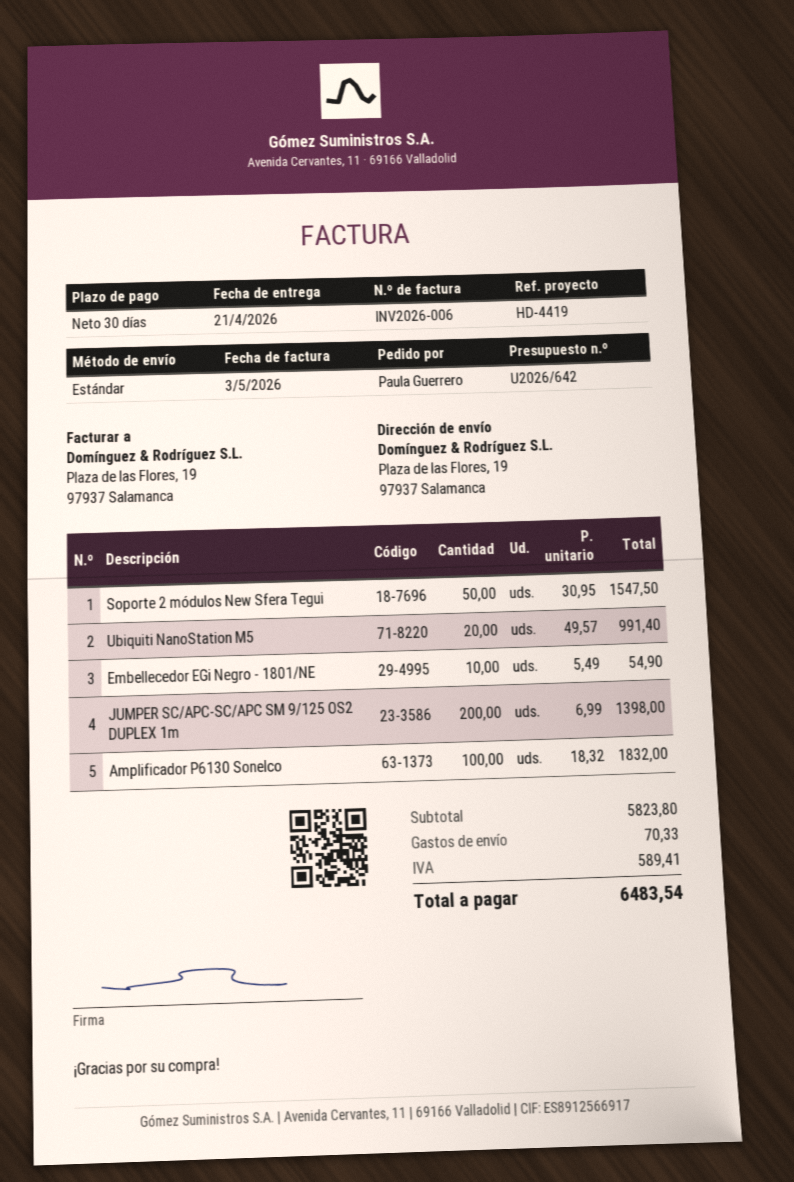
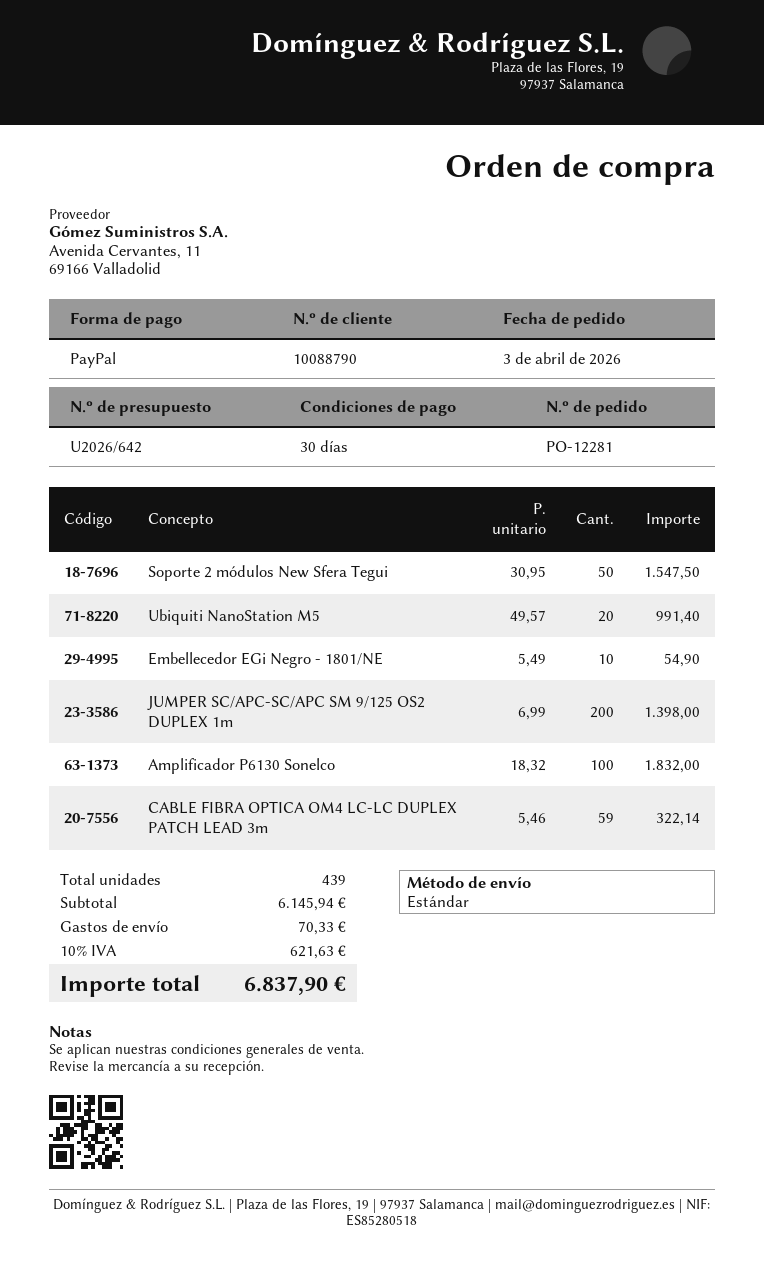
CABLE FIBRA OPTICA OM4 LC-LC DUPLEX PATCH LEAD 3m: none -> 59 x 5.46 = 322.14
subtotal: 5823.80 -> 6145.94
tax: 589.41 -> 621.63
total: 6483.54 -> 6837.90

